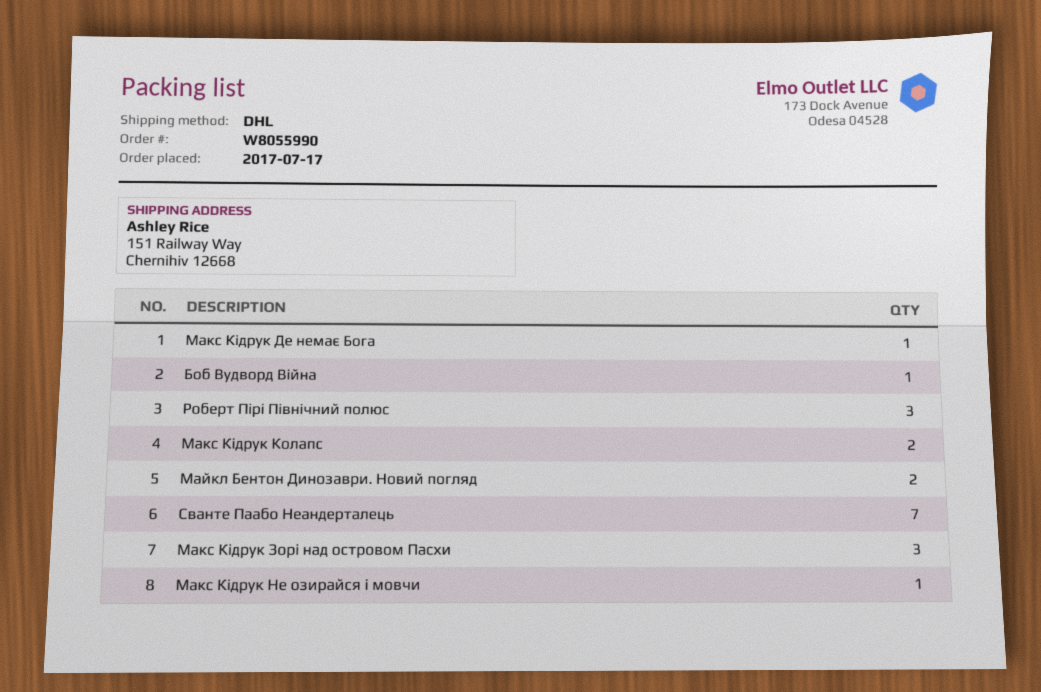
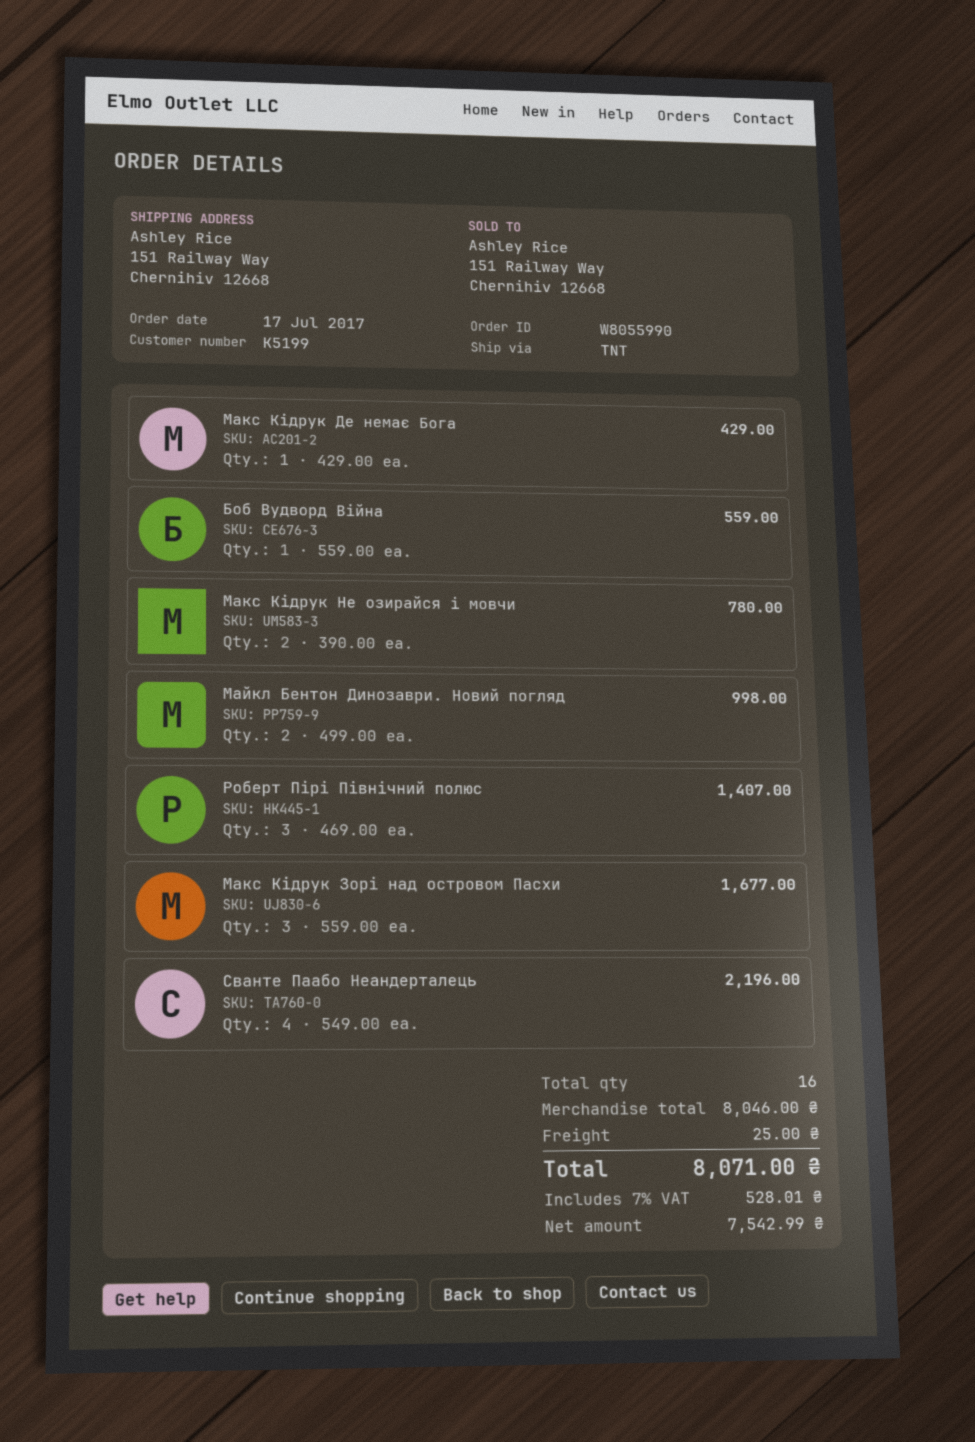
shipping method: DHL -> TNT
Макс Кідрук Колапс: 2 -> none
Сванте Паабо Неандерталець: 7 -> 4
Макс Кідрук Не озирайся і мовчи: 1 -> 2

